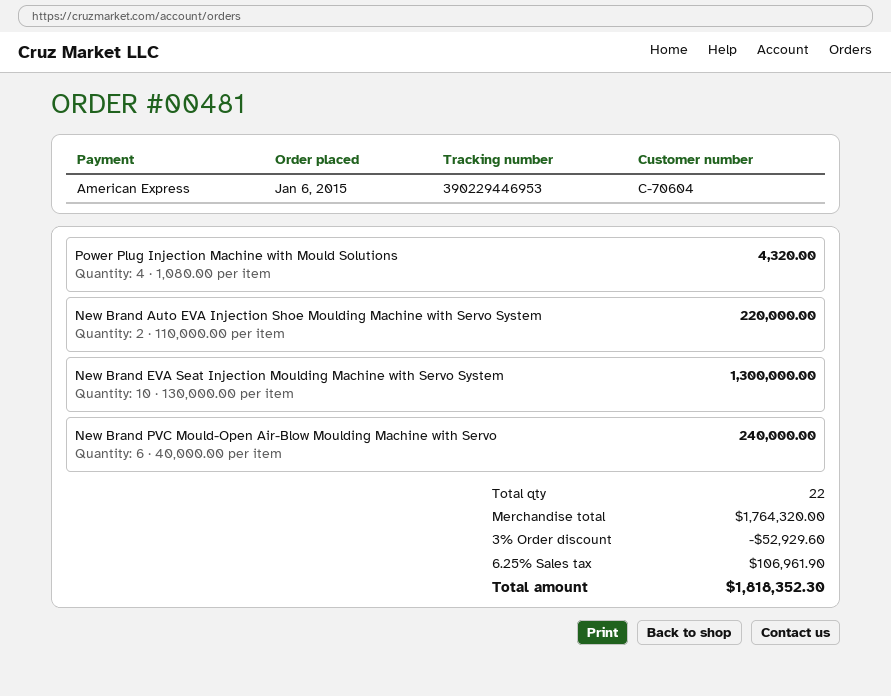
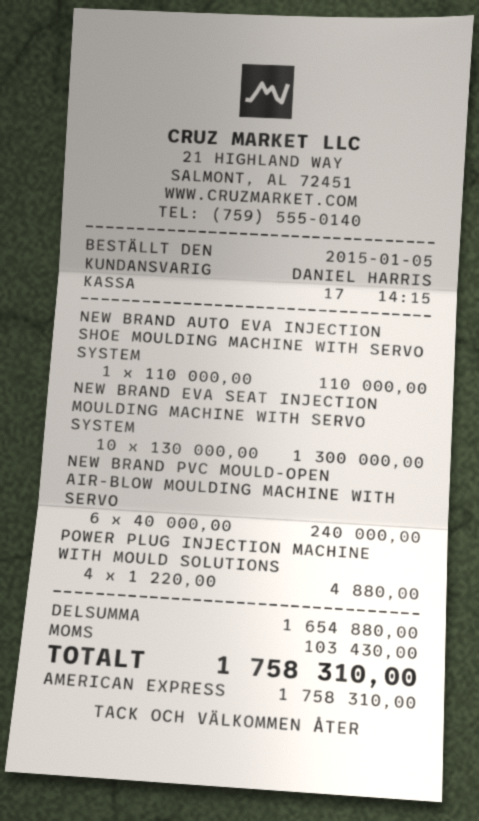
order date: 2015-01-06 -> 2015-01-05
Power Plug Injection Machine with Mould Solutions: 4 x 1080.00 = 4320.00 -> 4 x 1220.00 = 4880.00
New Brand Auto EVA Injection Shoe Moulding Machine with Servo System: 2 x 110000.00 = 220000.00 -> 1 x 110000.00 = 110000.00
subtotal: 1764320.00 -> 1654880.00
discount: 3% = 52929.60 -> none
tax: 106961.90 -> 103430.00
total: 1818352.30 -> 1758310.00

